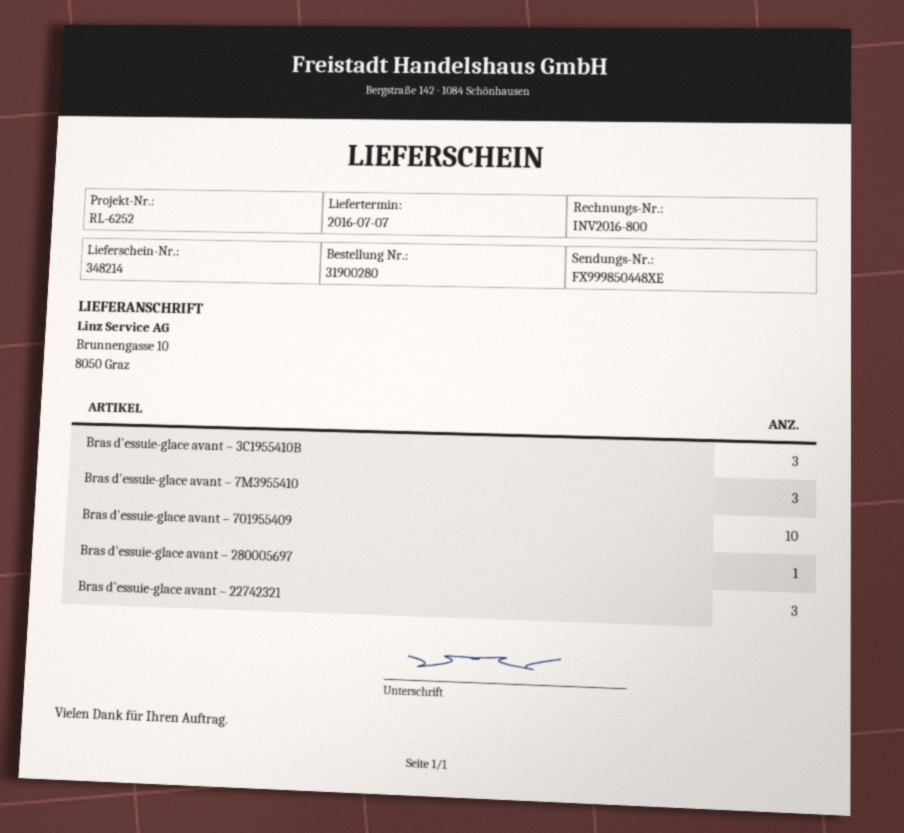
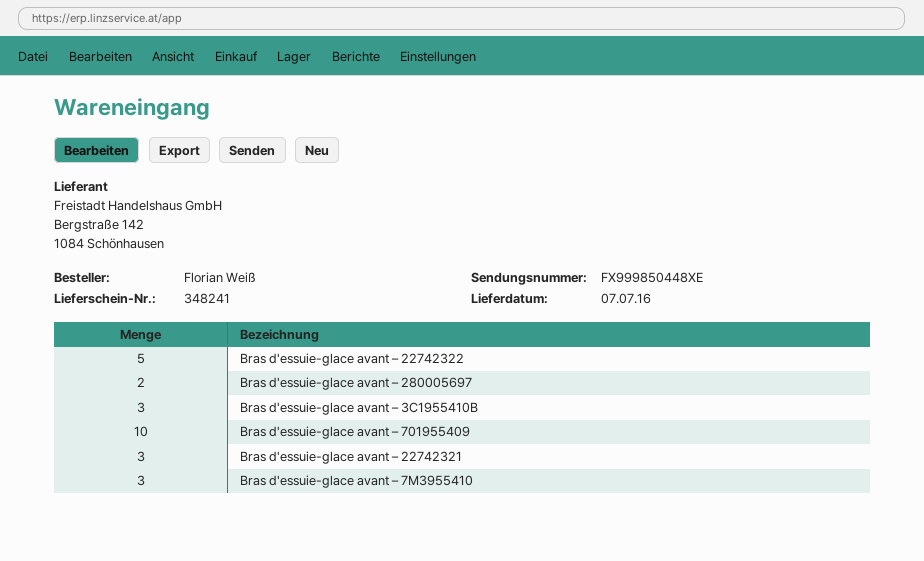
delivery note number: 348214 -> 348241
Bras d'essuie-glace avant – 280005697: 1 -> 2
Bras d'essuie-glace avant – 22742322: none -> 5

